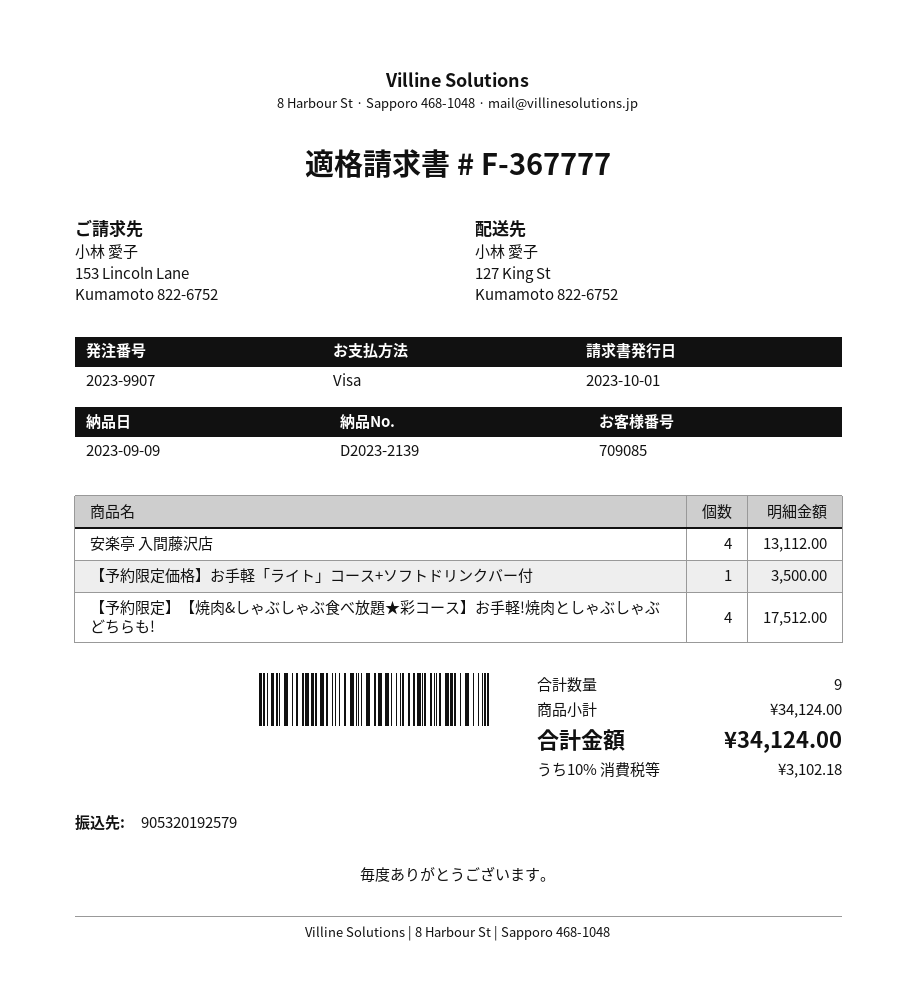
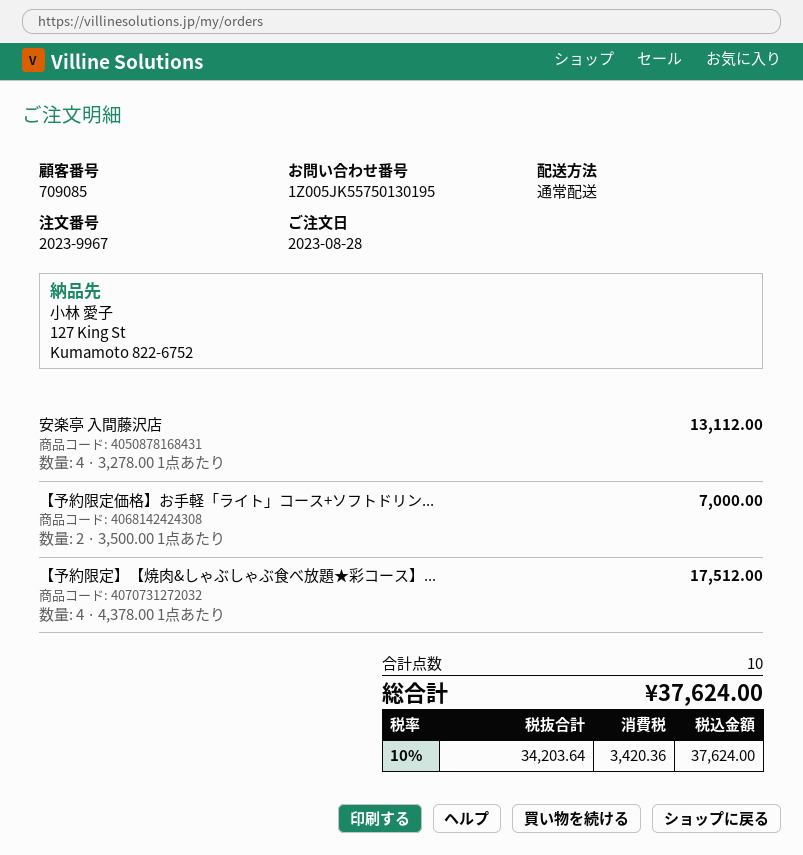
order number: 2023-9907 -> 2023-9967
【予約限定価格】お手軽「ライト」コース+ソフトドリンクバー付: 1 for 3500.00 -> 2 for 7000.00
total quantity: 9 -> 10
tax: 10% = 3102.18 -> 10% = 3420.36
total: 34124.00 -> 37624.00

